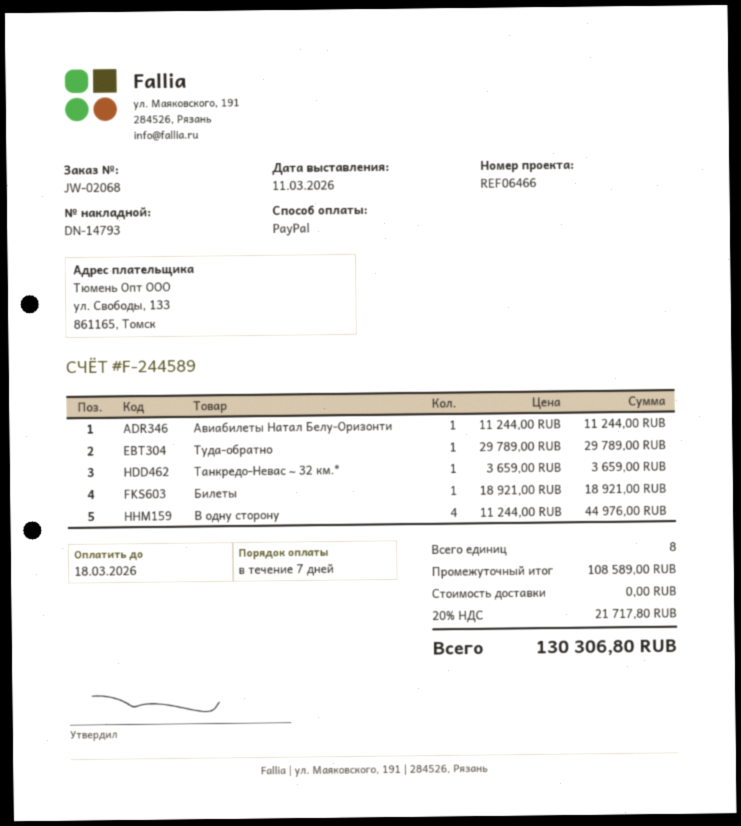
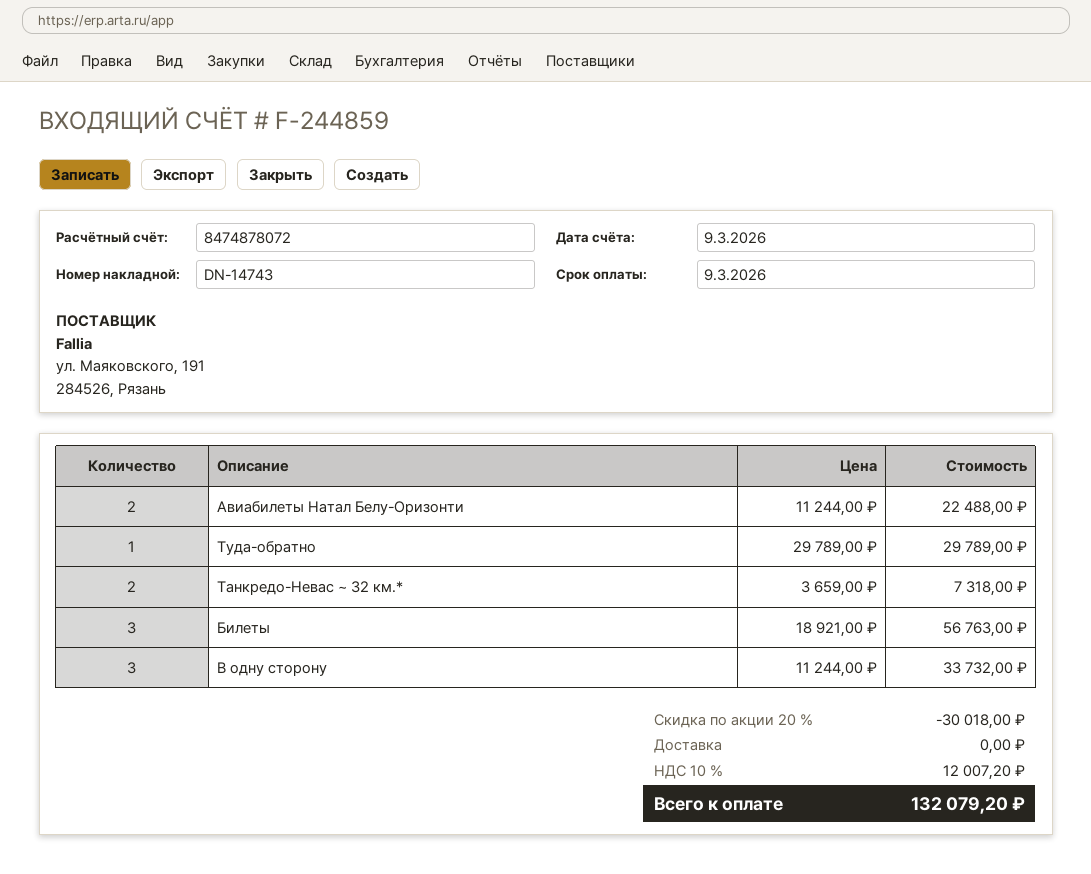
delivery note number: DN-14793 -> DN-14743
invoice number: F-244589 -> F-244859
invoice date: 2026-03-11 -> 2026-03-09
due date: 2026-03-18 -> 2026-03-09
Авиабилеты Натал Белу-Оризонти: 1 x 11244.00 = 11244.00 -> 2 x 11244.00 = 22488.00
Танкредо-Невас ~ 32 км.*: 1 x 3659.00 = 3659.00 -> 2 x 3659.00 = 7318.00
Билеты: 1 x 18921.00 = 18921.00 -> 3 x 18921.00 = 56763.00
В одну сторону: 4 x 11244.00 = 44976.00 -> 3 x 11244.00 = 33732.00
discount: none -> 20% = 30018.00
tax: 20% = 21717.80 -> 10% = 12007.20
total: 130306.80 -> 132079.20

